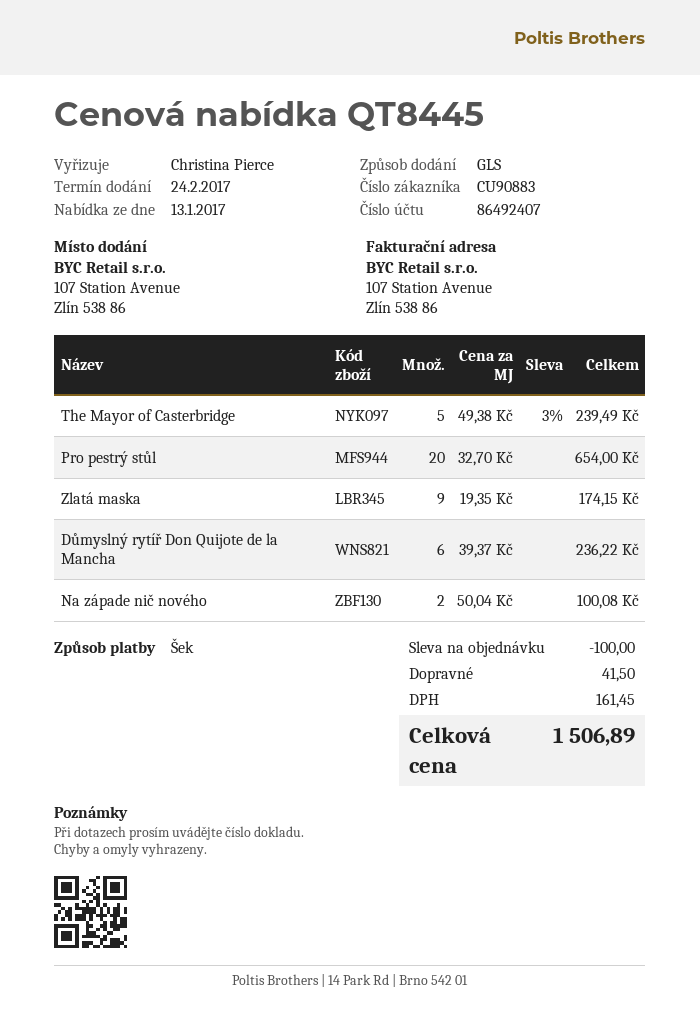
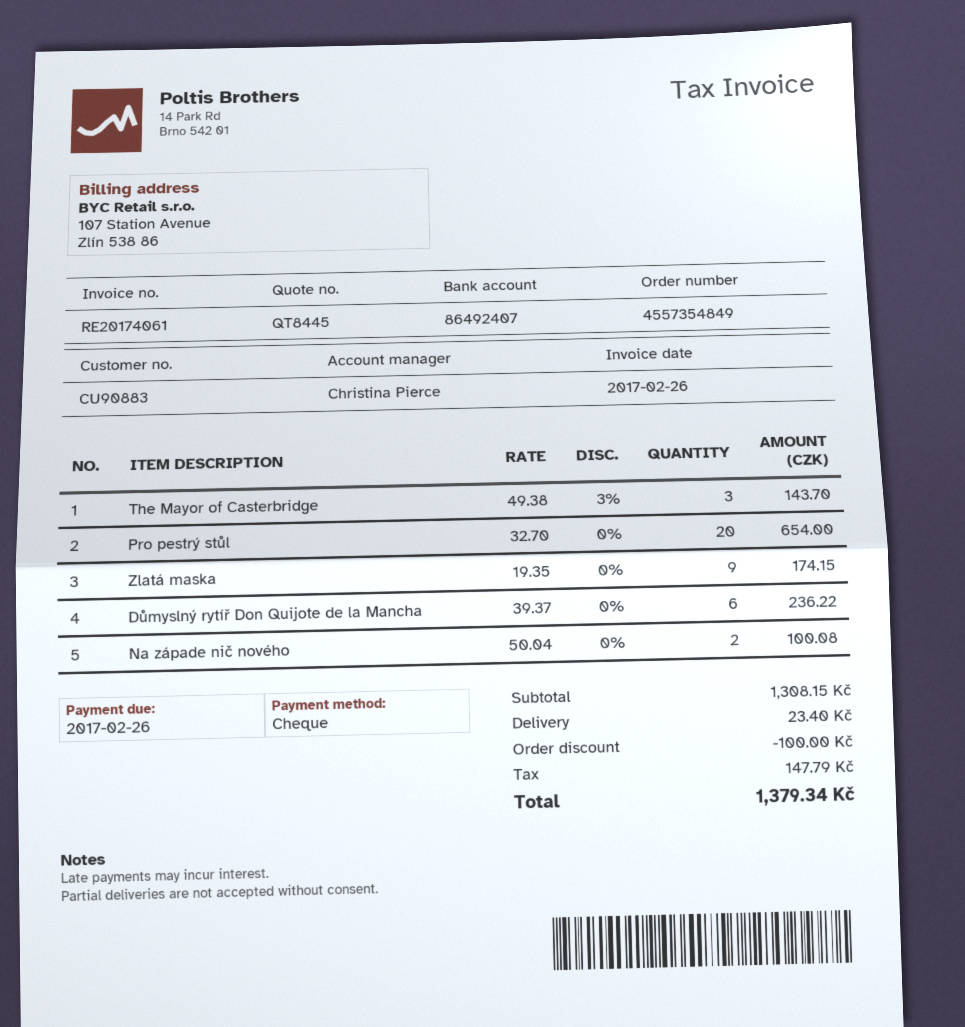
The Mayor of Casterbridge: 5 x 49.38 - 3% = 239.49 -> 3 x 49.38 - 3% = 143.70
shipping: 41.50 -> 23.40
tax: 161.45 -> 147.79
total: 1506.89 -> 1379.34

